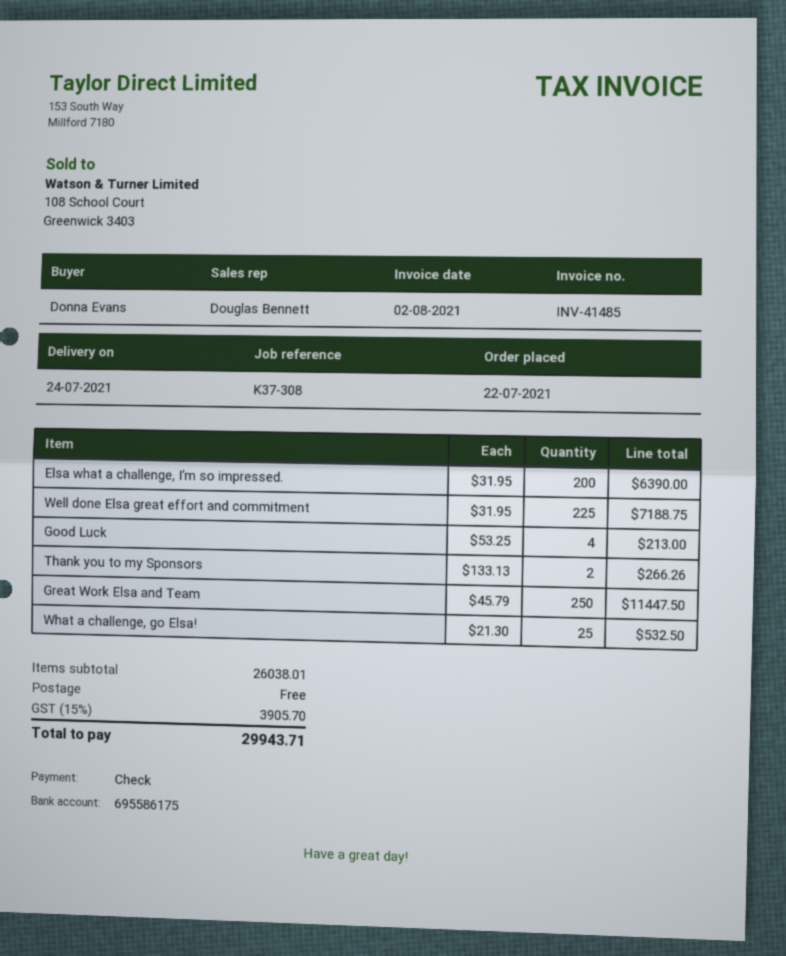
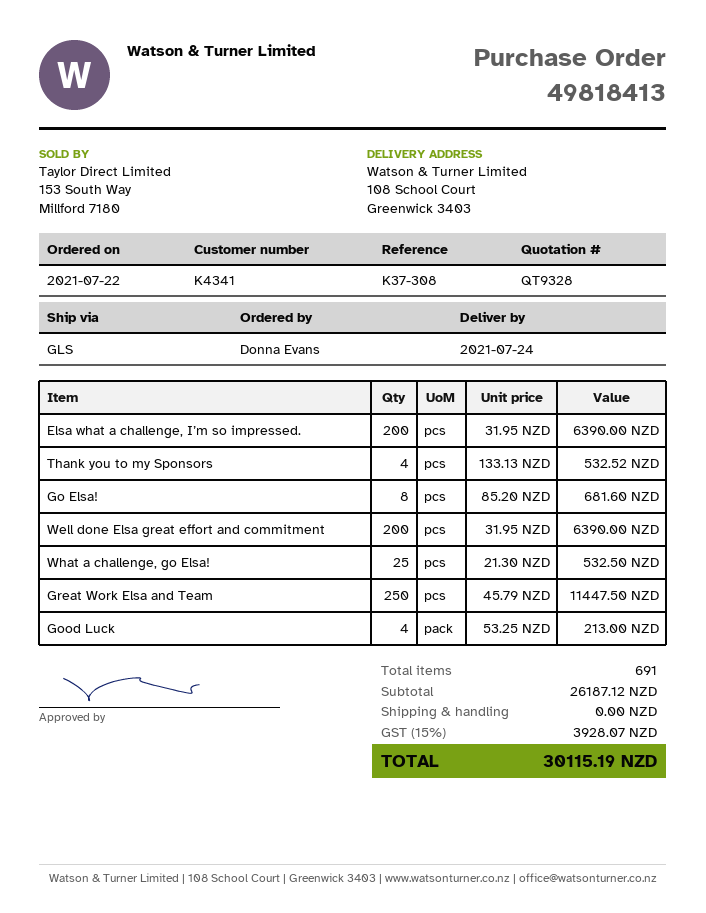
Well done Elsa great effort and commitment: 225 x 31.95 = 7188.75 -> 200 x 31.95 = 6390.00
Thank you to my Sponsors: 2 x 133.13 = 266.26 -> 4 x 133.13 = 532.52
Go Elsa!: none -> 8 x 85.20 = 681.60
subtotal: 26038.01 -> 26187.12
tax: 15% = 3905.70 -> 15% = 3928.07
total: 29943.71 -> 30115.19

